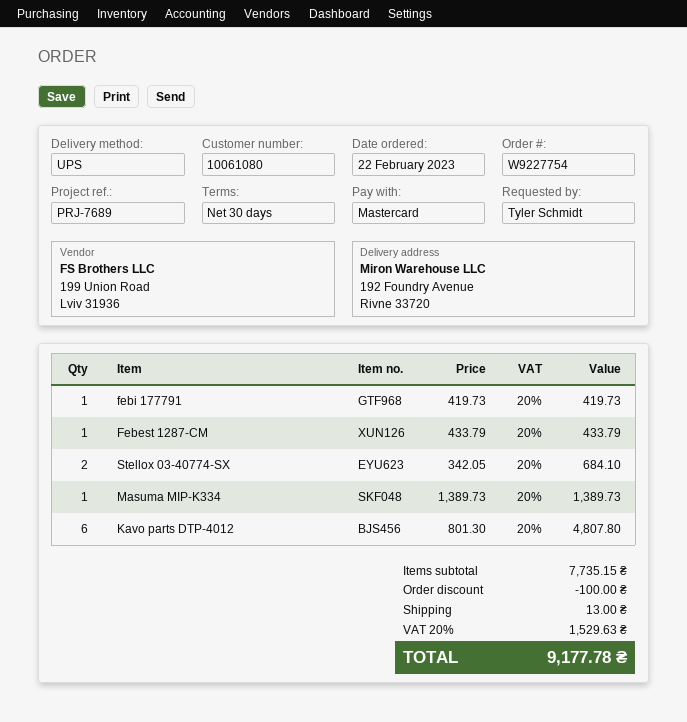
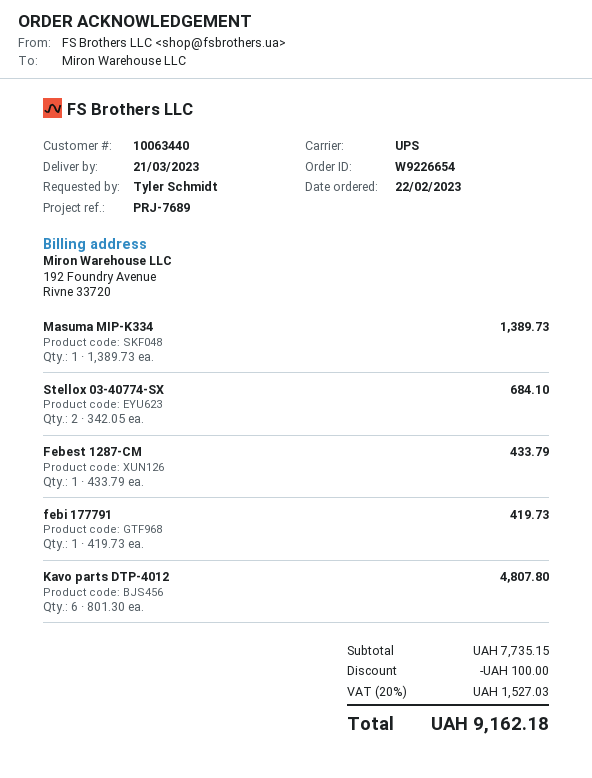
order number: W9227754 -> W9226654
customer number: 10061080 -> 10063440
shipping: 13.00 -> none
tax: 20% = 1529.63 -> 20% = 1527.03
total: 9177.78 -> 9162.18

